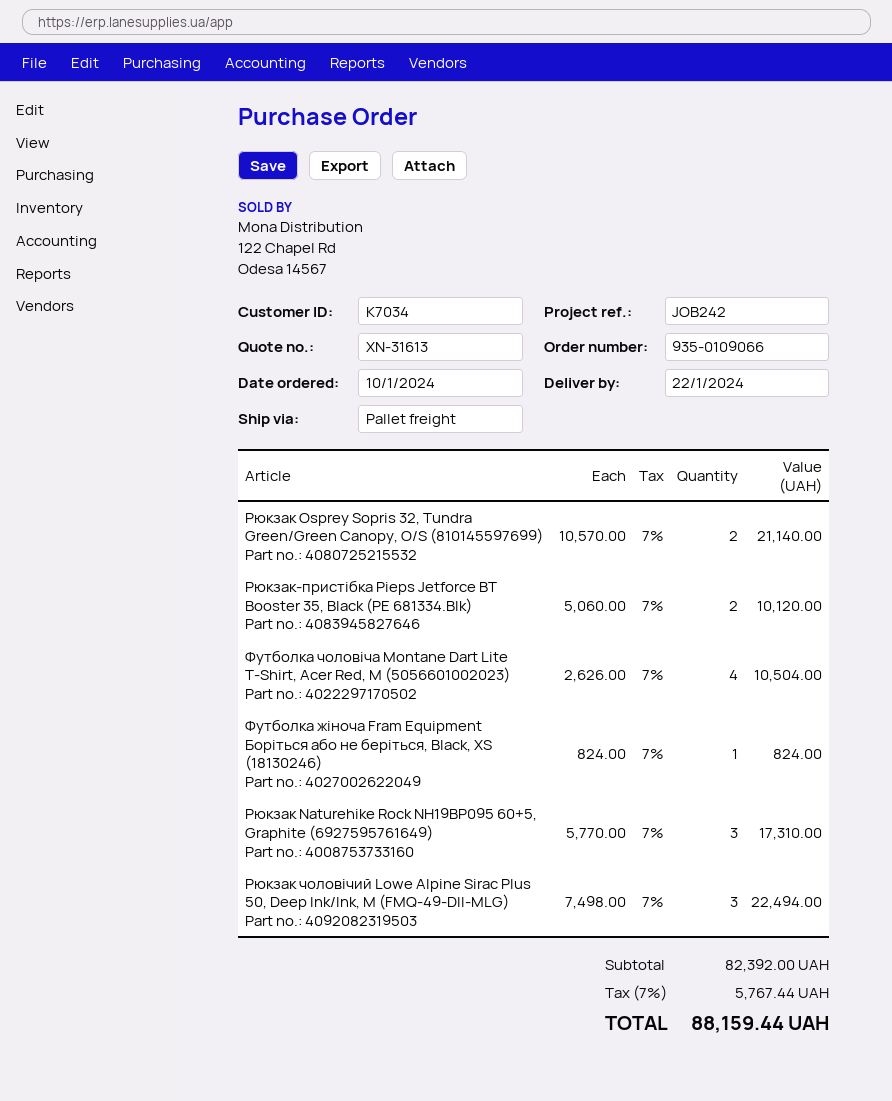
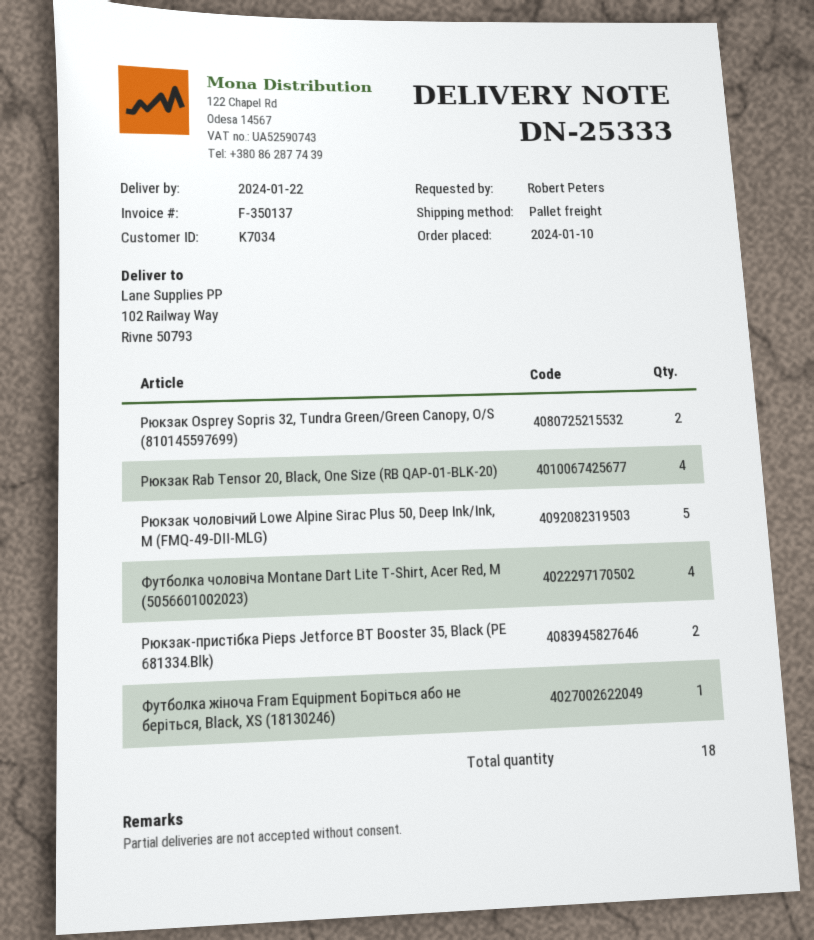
Рюкзак Naturehike Rock NH19BP095 60+5, Graphite (6927595761649): 3 -> none
Рюкзак чоловічий Lowe Alpine Sirac Plus 50, Deep Ink/Ink, M (FMQ-49-DII-MLG): 3 -> 5
Рюкзак Rab Tensor 20, Black, One Size (RB QAP-01-BLK-20): none -> 4

